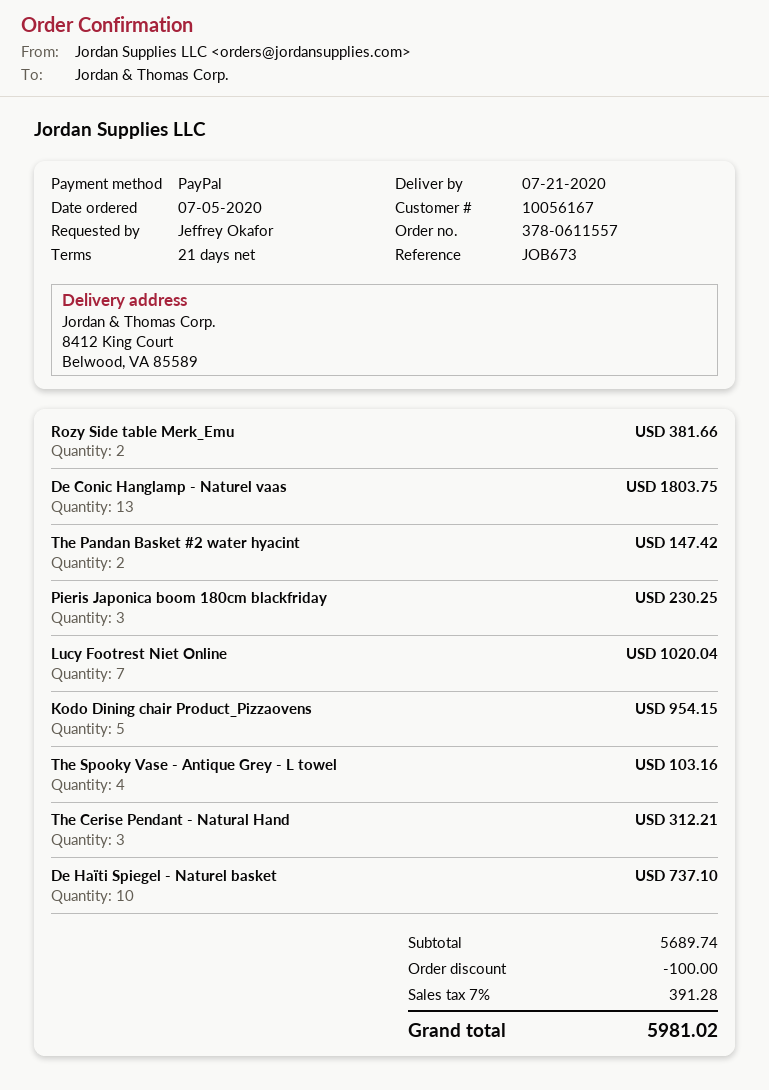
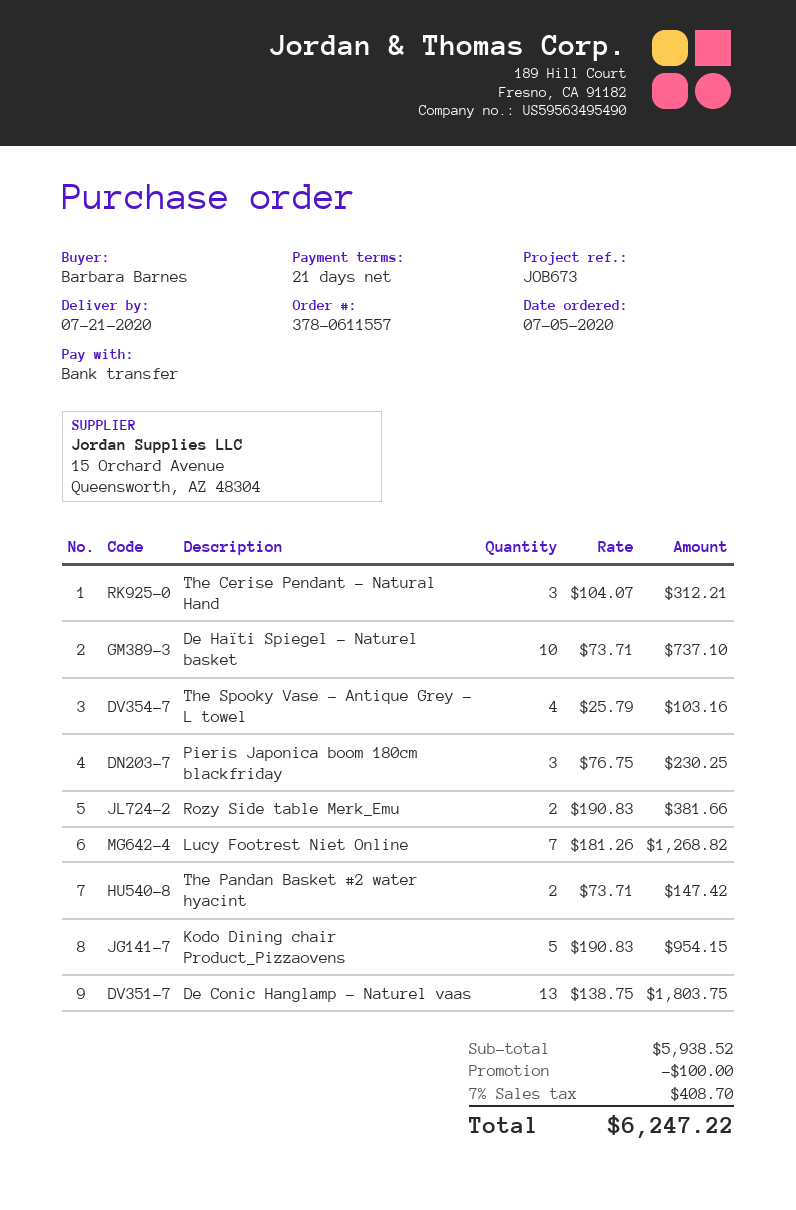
ordered by: Jeffrey Okafor -> Barbara Barnes
payment method: PayPal -> bank transfer
Lucy Footrest Niet Online: 7 for 1020.04 -> 7 for 1268.82
subtotal: 5689.74 -> 5938.52
tax: 7% = 391.28 -> 7% = 408.70
total: 5981.02 -> 6247.22

